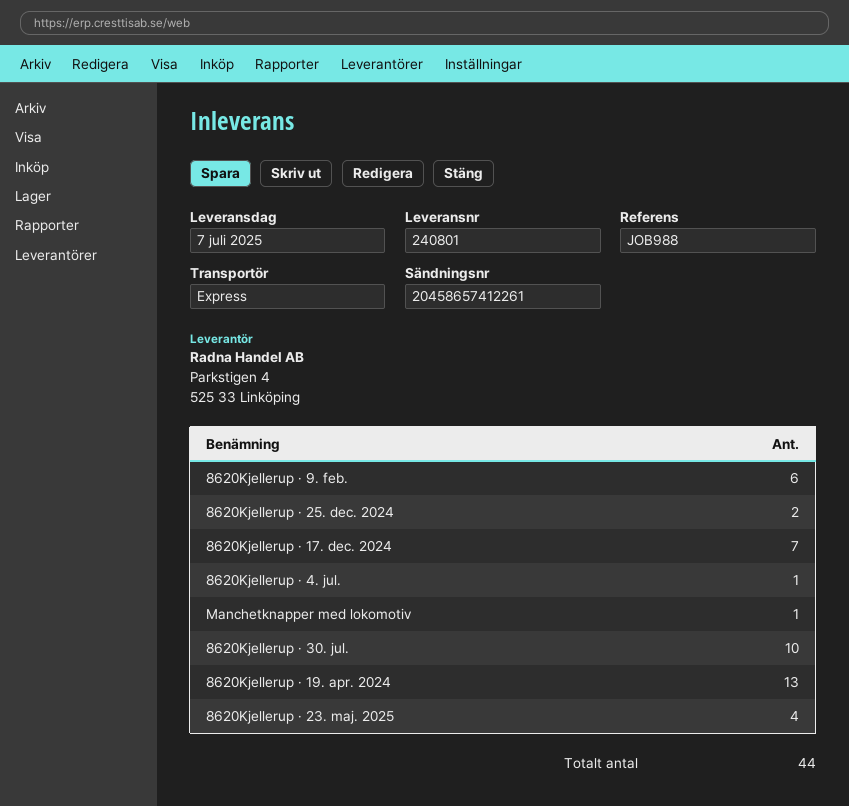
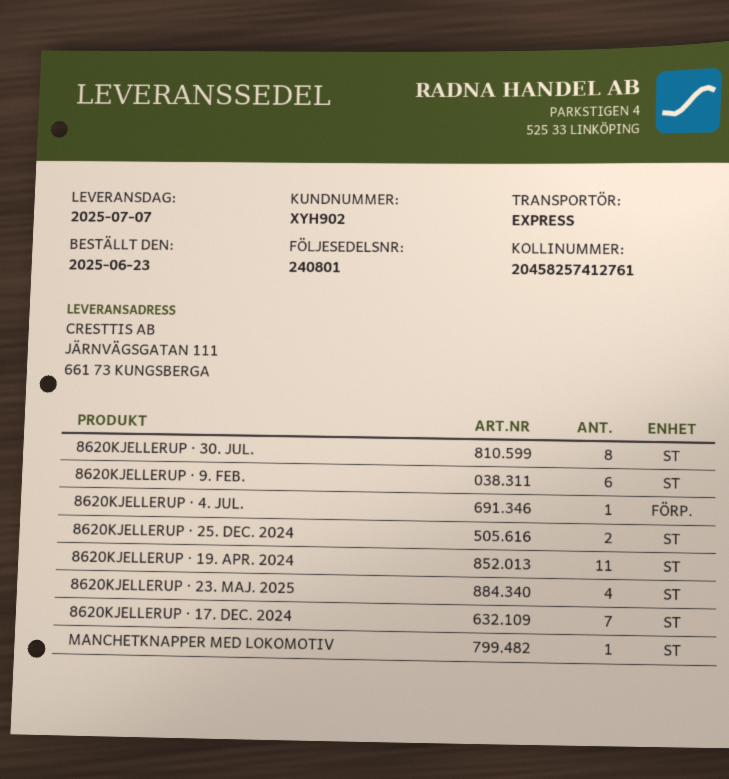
tracking number: 20458657412261 -> 20458257412761
8620Kjellerup · 30. jul.: 10 -> 8
8620Kjellerup · 19. apr. 2024: 13 -> 11

